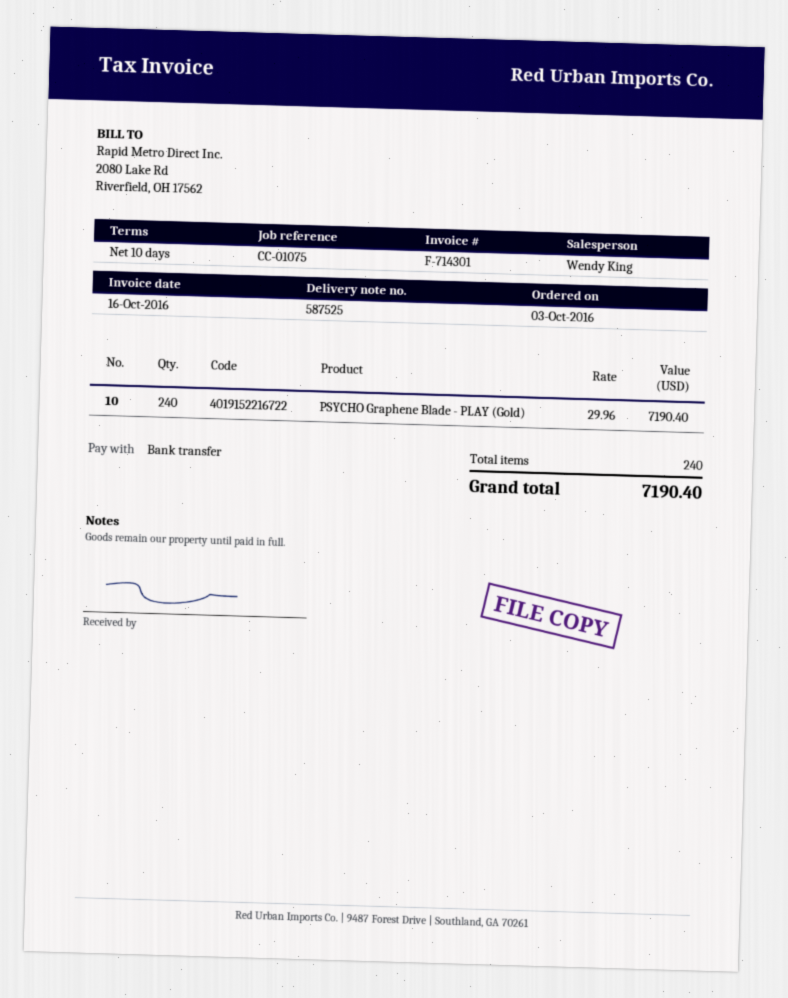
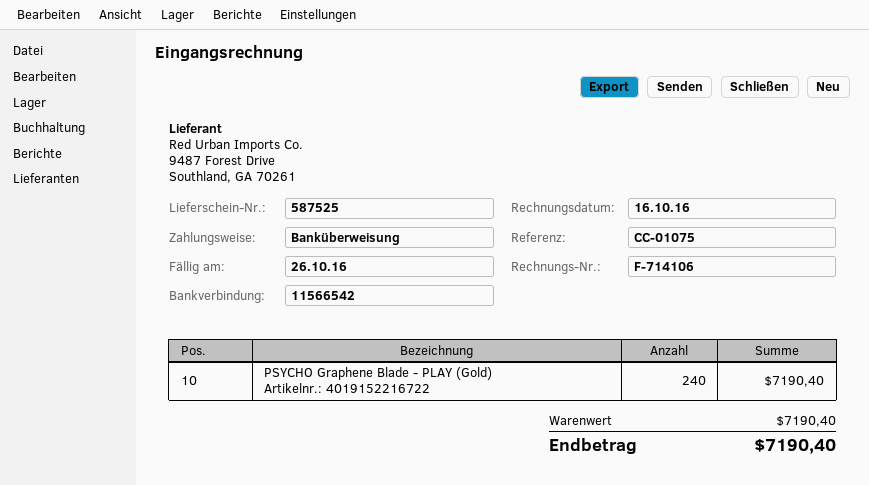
invoice number: F-714301 -> F-714106

